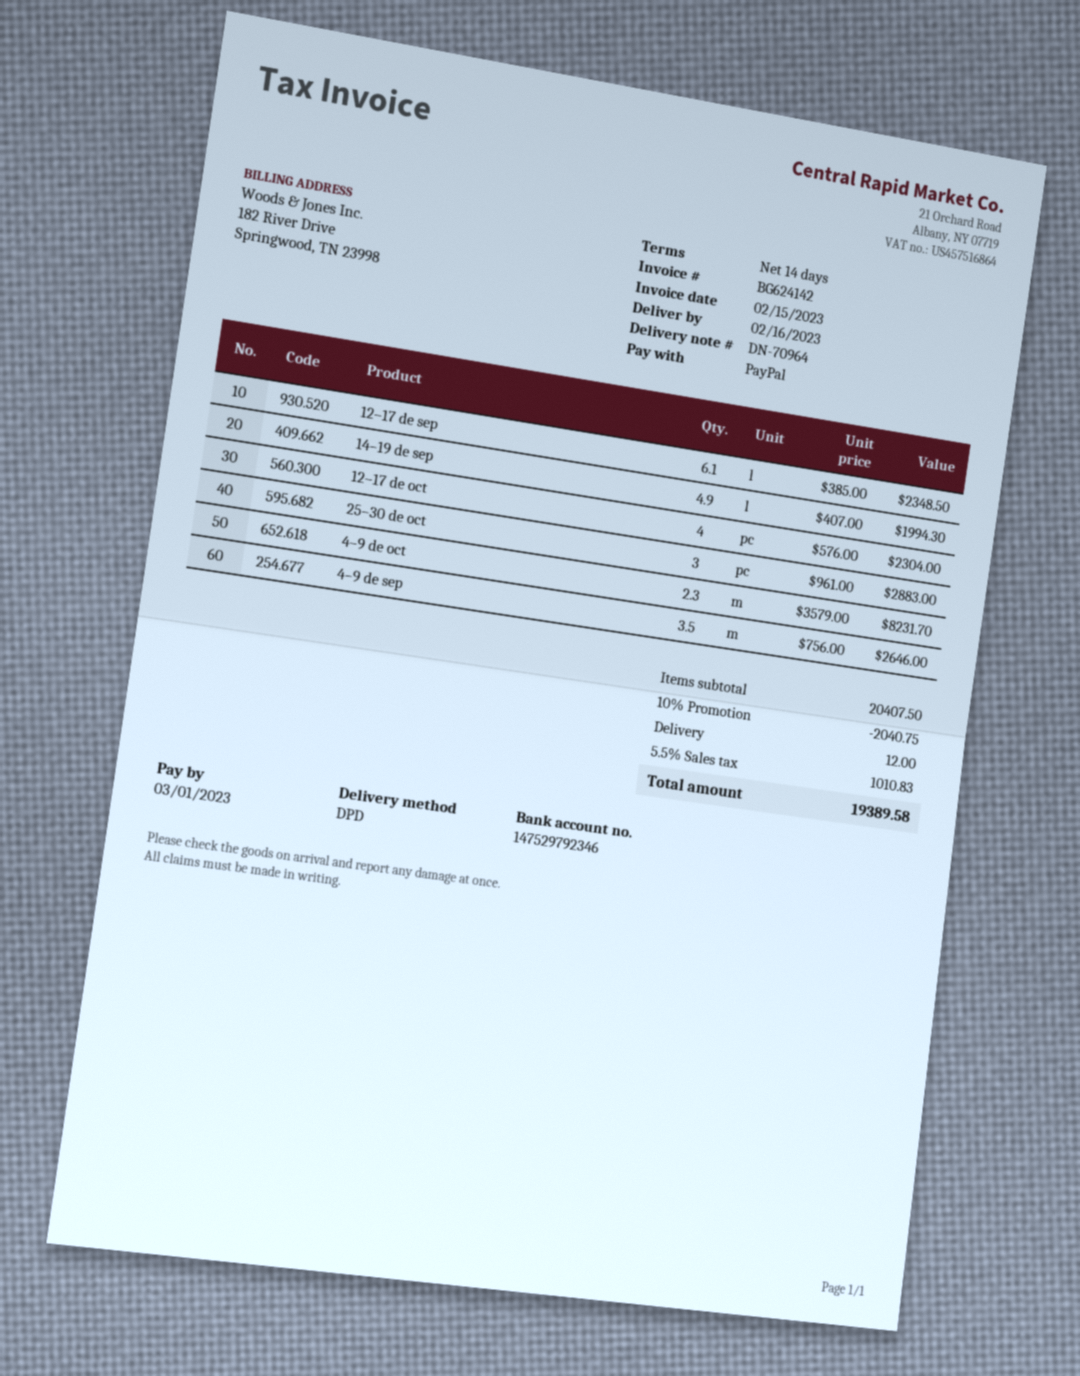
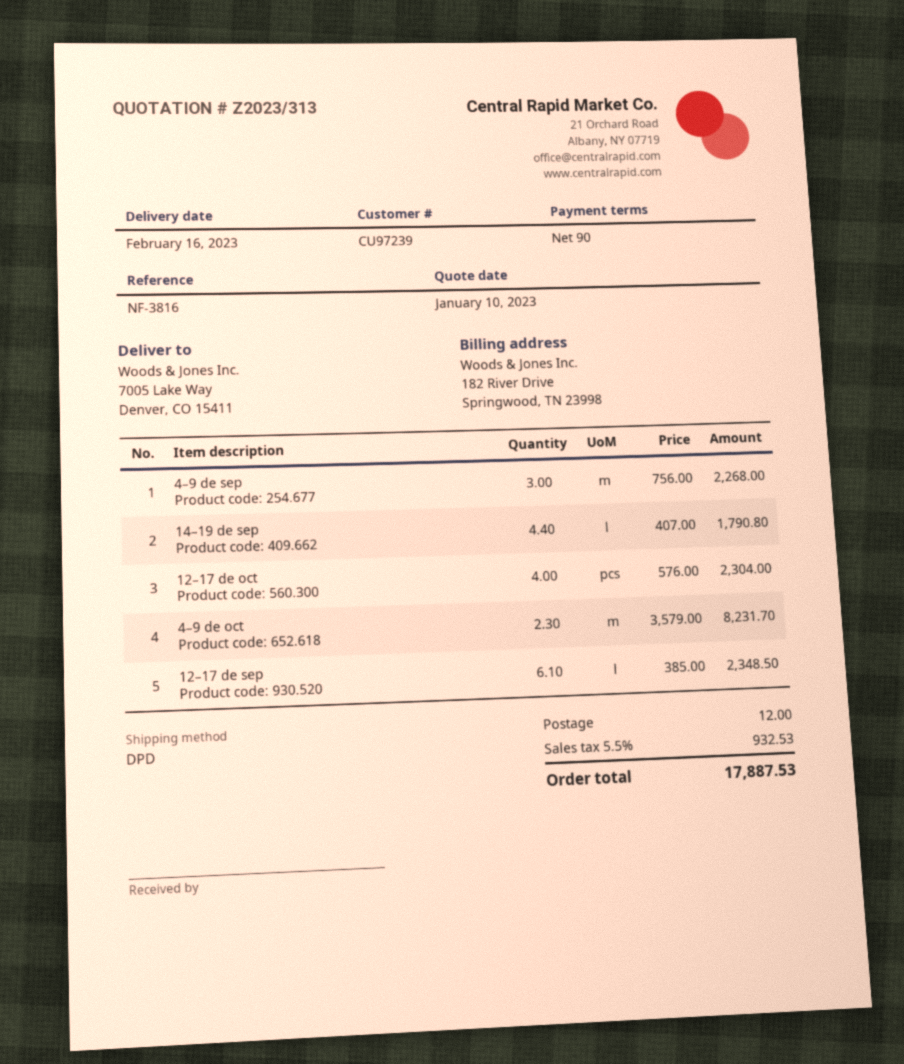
payment terms: 14 days -> 90 days
14–19 de sep: 4.9 x 407.00 = 1994.30 -> 4.4 x 407.00 = 1790.80
25–30 de oct: 3 x 961.00 = 2883.00 -> none
4–9 de sep: 3.5 x 756.00 = 2646.00 -> 3 x 756.00 = 2268.00
discount: 10% = 2040.75 -> none
tax: 5.5% = 1010.83 -> 5.5% = 932.53
total: 19389.58 -> 17887.53

